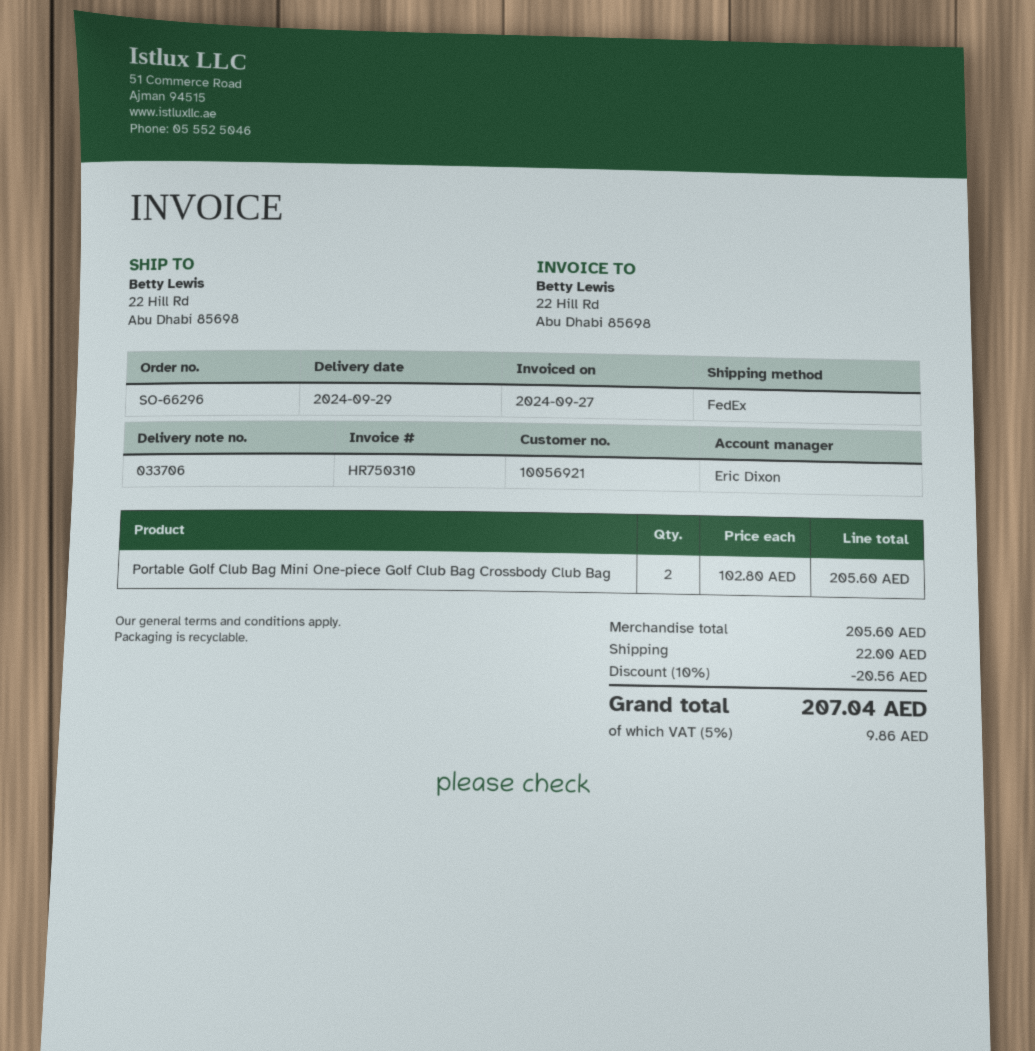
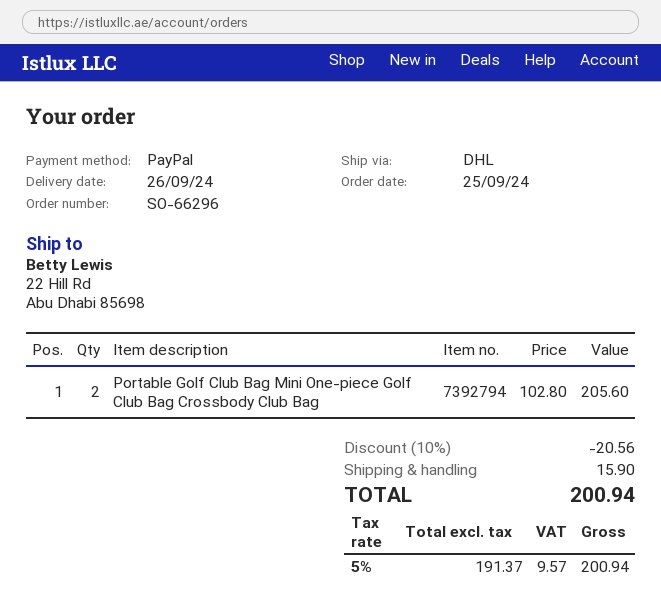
delivery date: 2024-09-29 -> 2024-09-26
shipping method: FedEx -> DHL
shipping: 22.00 -> 15.90
tax: 5% = 9.86 -> 5% = 9.57
total: 207.04 -> 200.94

